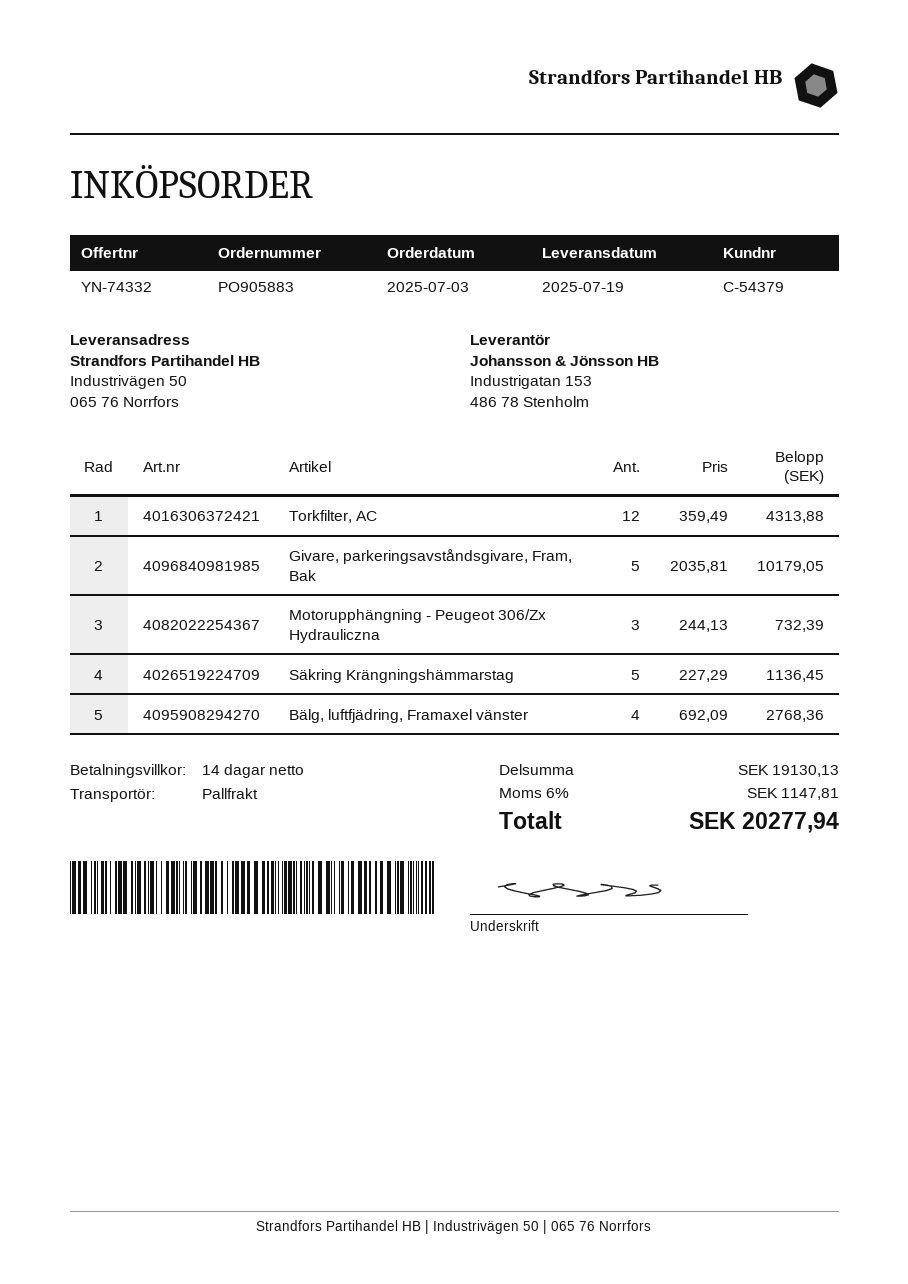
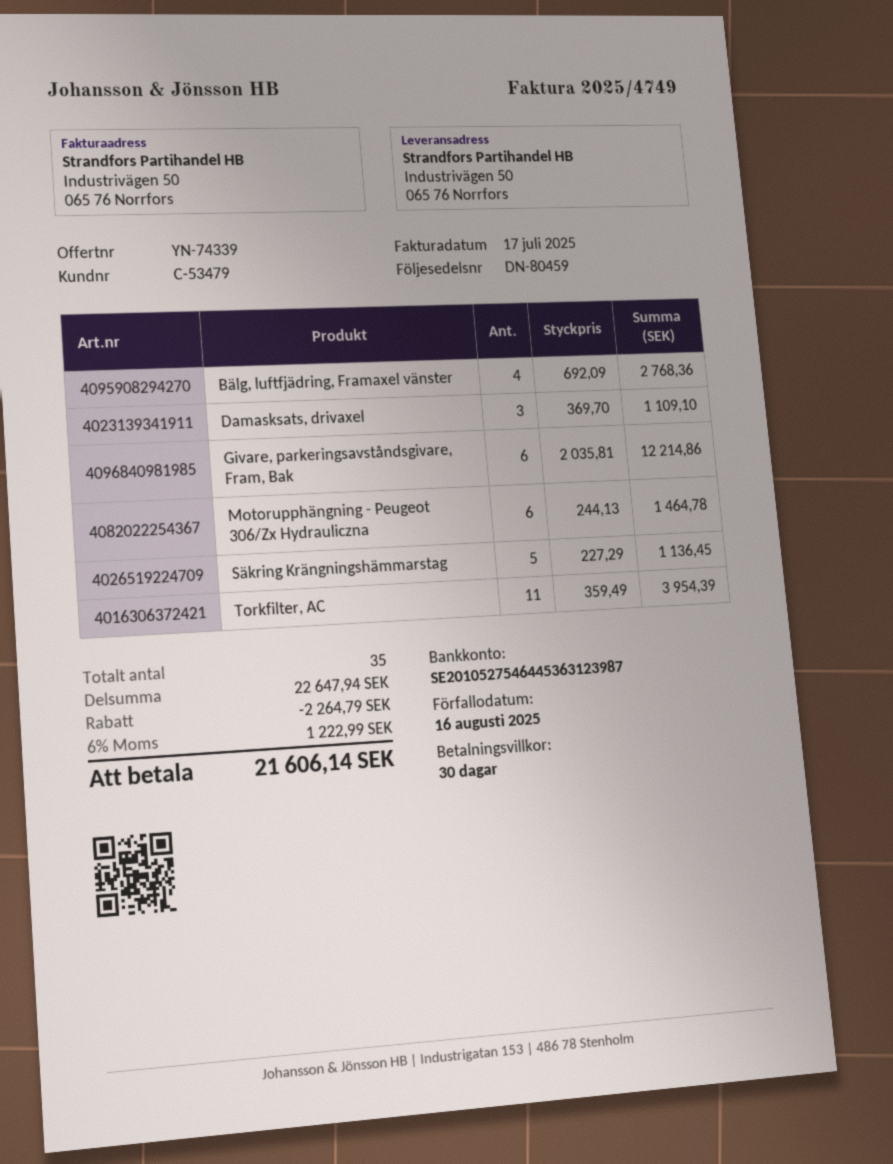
quote number: YN-74332 -> YN-74339
payment terms: 14 days -> 30 days
customer number: C-54379 -> C-53479
Torkfilter, AC: 12 x 359.49 = 4313.88 -> 11 x 359.49 = 3954.39
Givare, parkeringsavståndsgivare, Fram, Bak: 5 x 2035.81 = 10179.05 -> 6 x 2035.81 = 12214.86
Motorupphängning - Peugeot 306/Zx Hydrauliczna: 3 x 244.13 = 732.39 -> 6 x 244.13 = 1464.78
Damasksats, drivaxel: none -> 3 x 369.70 = 1109.10
subtotal: 19130.13 -> 22647.94
discount: none -> 2264.79
tax: 6% = 1147.81 -> 6% = 1222.99
total: 20277.94 -> 21606.14

